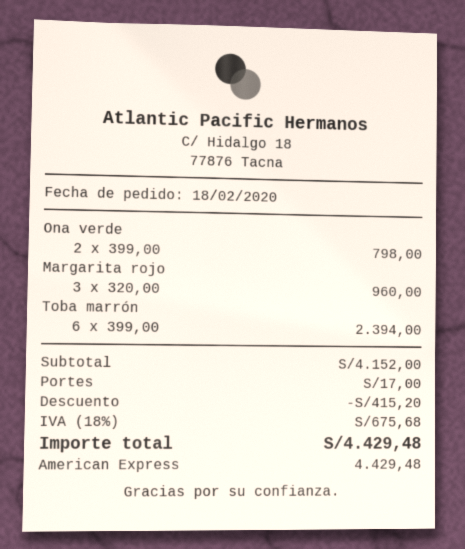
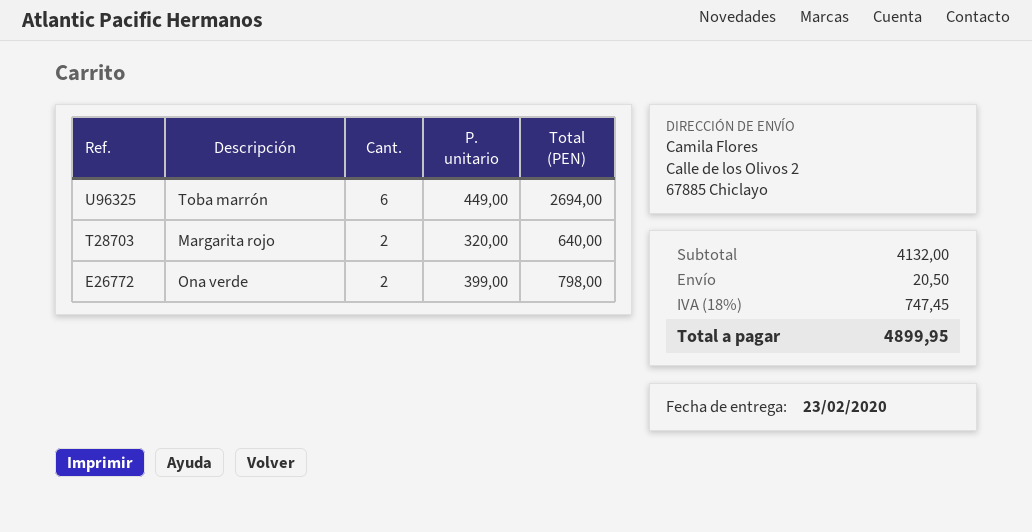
Margarita rojo: 3 x 320.00 = 960.00 -> 2 x 320.00 = 640.00
Toba marrón: 6 x 399.00 = 2394.00 -> 6 x 449.00 = 2694.00
subtotal: 4152.00 -> 4132.00
discount: 415.20 -> none
shipping: 17.00 -> 20.50
tax: 18% = 675.68 -> 18% = 747.45
total: 4429.48 -> 4899.95

